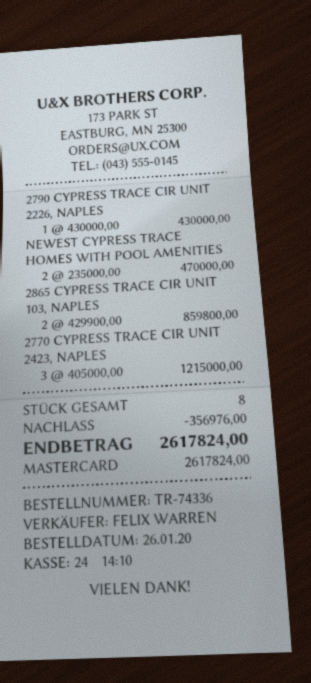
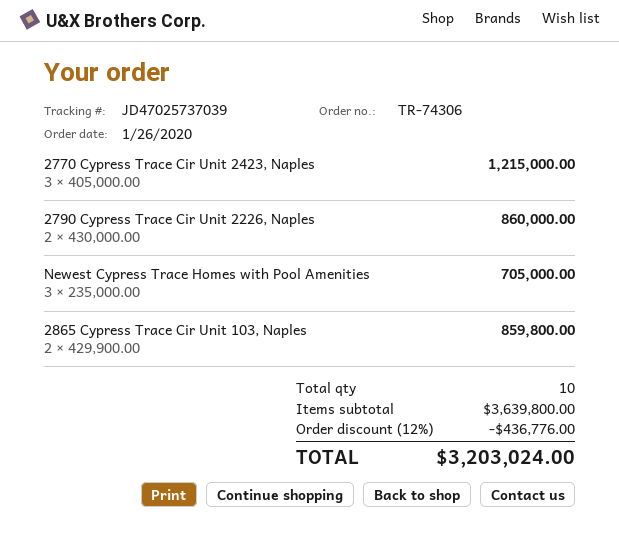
order number: TR-74336 -> TR-74306
2790 CYPRESS TRACE CIR UNIT 2226, NAPLES: 1 x 430000.00 = 430000.00 -> 2 x 430000.00 = 860000.00
NEWEST CYPRESS TRACE HOMES WITH POOL AMENITIES: 2 x 235000.00 = 470000.00 -> 3 x 235000.00 = 705000.00
total quantity: 8 -> 10
discount: 356976.00 -> 436776.00
total: 2617824.00 -> 3203024.00

